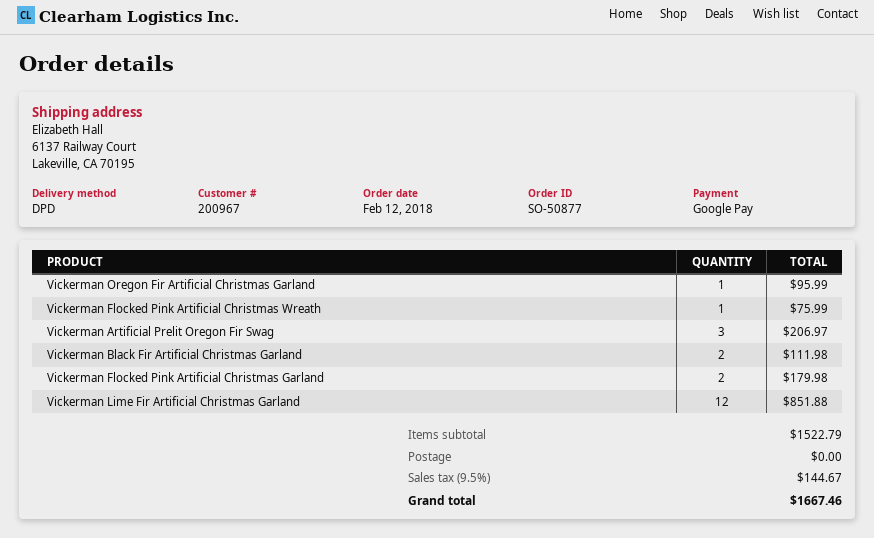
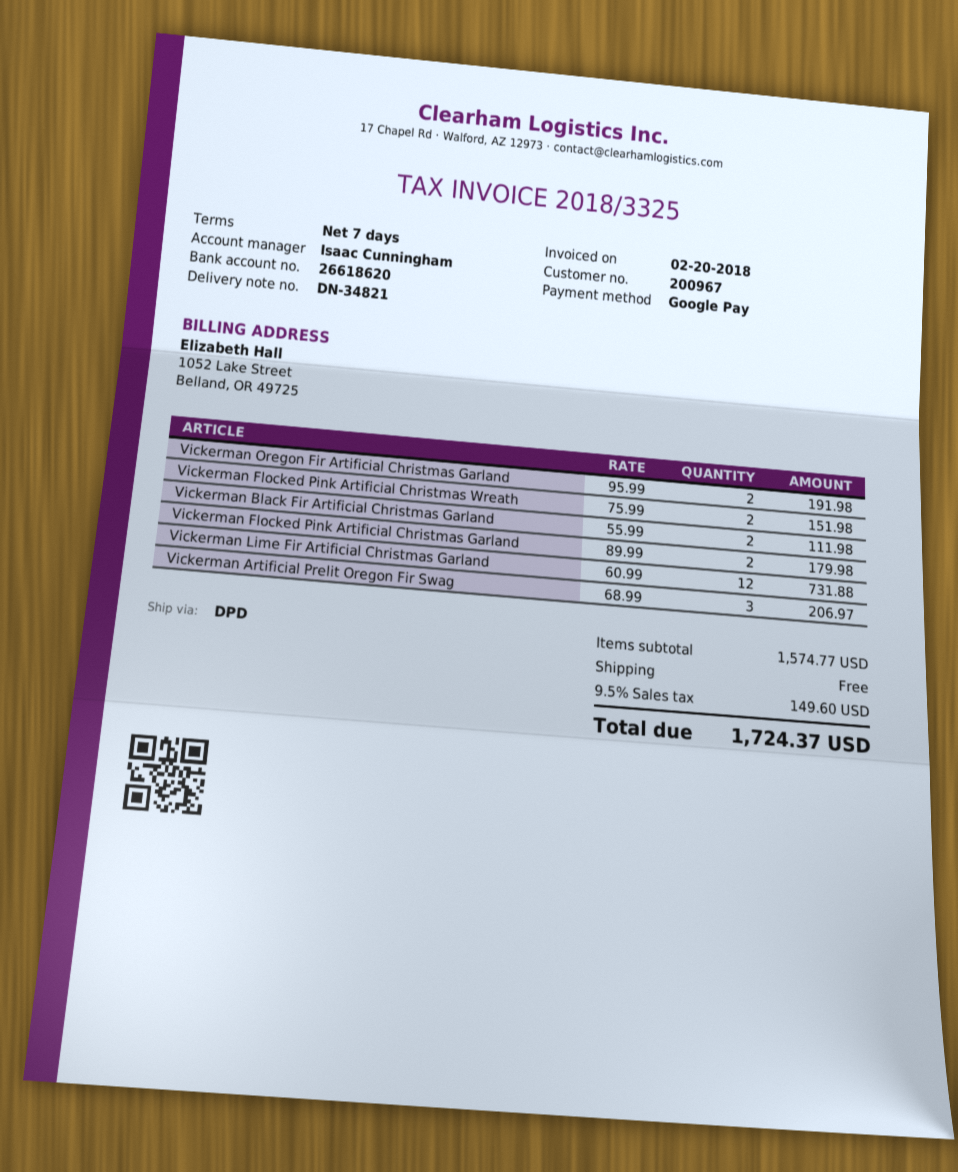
Vickerman Oregon Fir Artificial Christmas Garland: 1 for 95.99 -> 2 for 191.98
Vickerman Flocked Pink Artificial Christmas Wreath: 1 for 75.99 -> 2 for 151.98
Vickerman Lime Fir Artificial Christmas Garland: 12 for 851.88 -> 12 for 731.88
subtotal: 1522.79 -> 1574.77
tax: 9.5% = 144.67 -> 9.5% = 149.60
total: 1667.46 -> 1724.37

